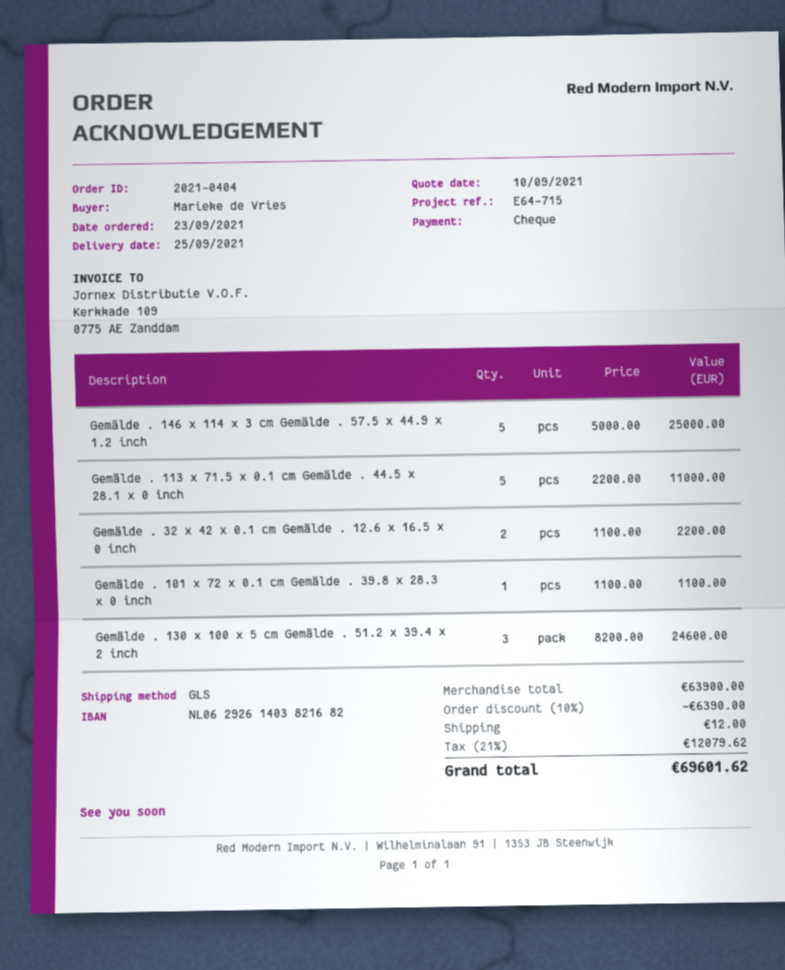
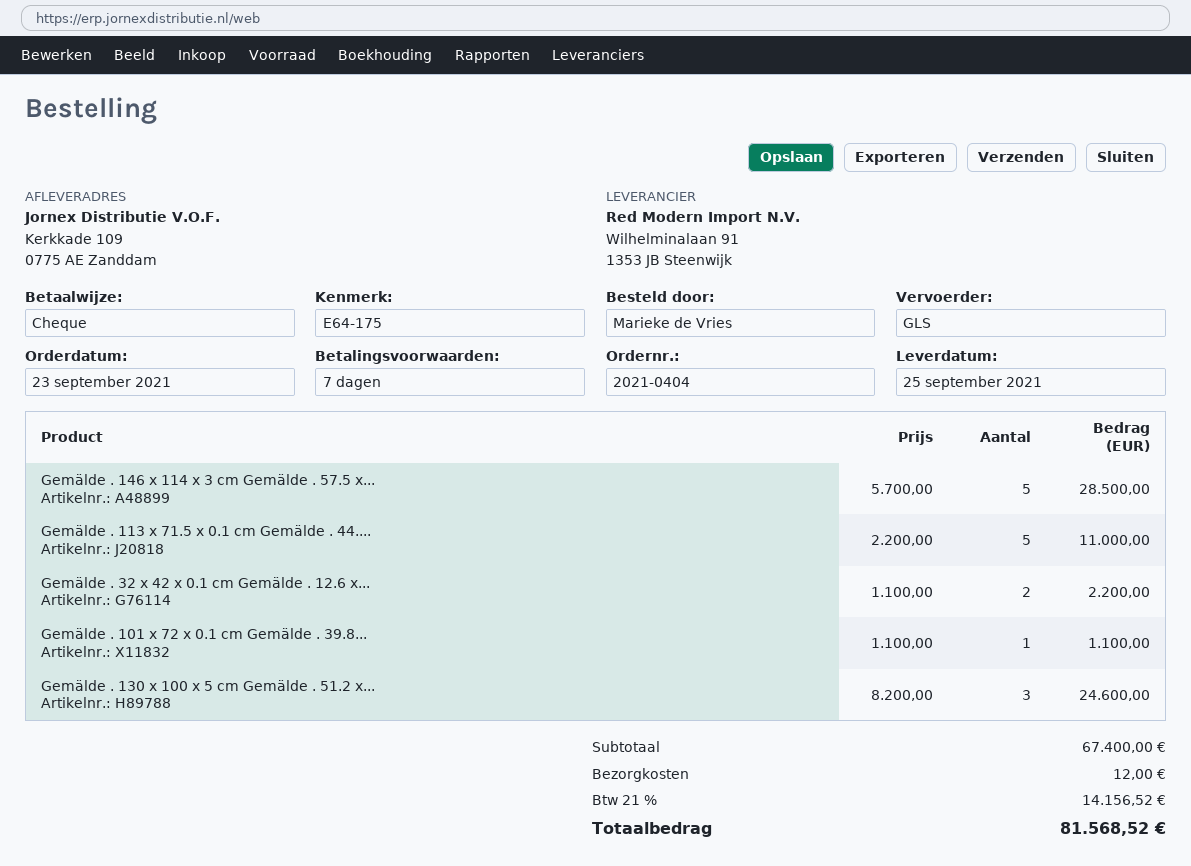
reference: E64-715 -> E64-175
Gemälde . 146 x 114 x 3 cm Gemälde . 57.5 x 44.9 x 1.2 inch: 5 x 5000.00 = 25000.00 -> 5 x 5700.00 = 28500.00
subtotal: 63900.00 -> 67400.00
discount: 10% = 6390.00 -> none
tax: 21% = 12079.62 -> 21% = 14156.52
total: 69601.62 -> 81568.52

